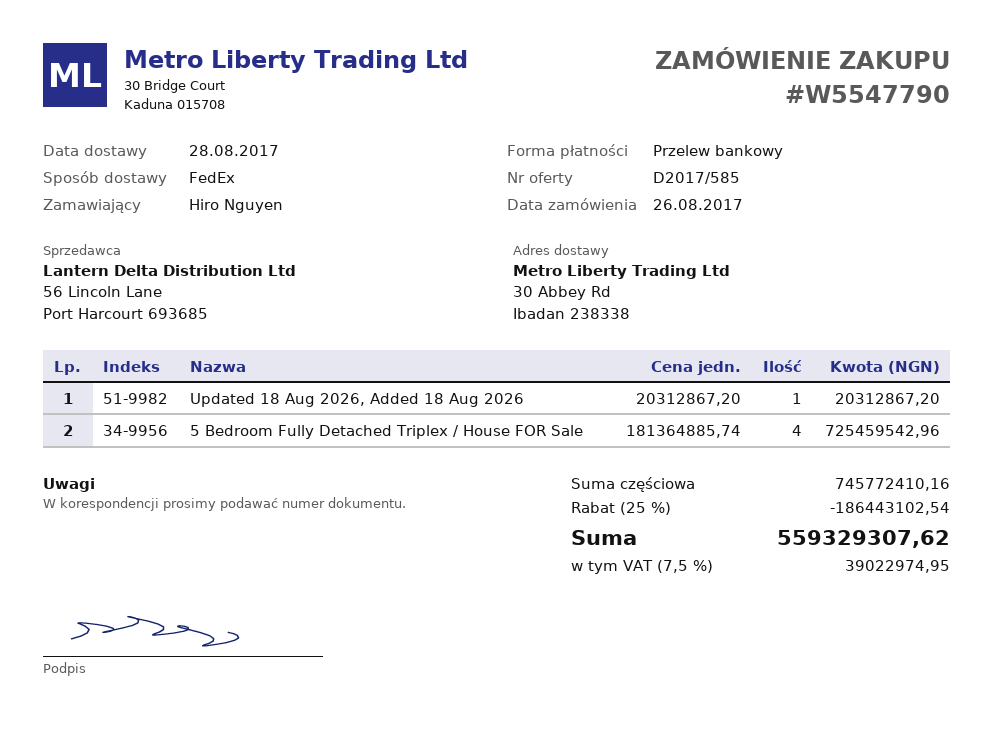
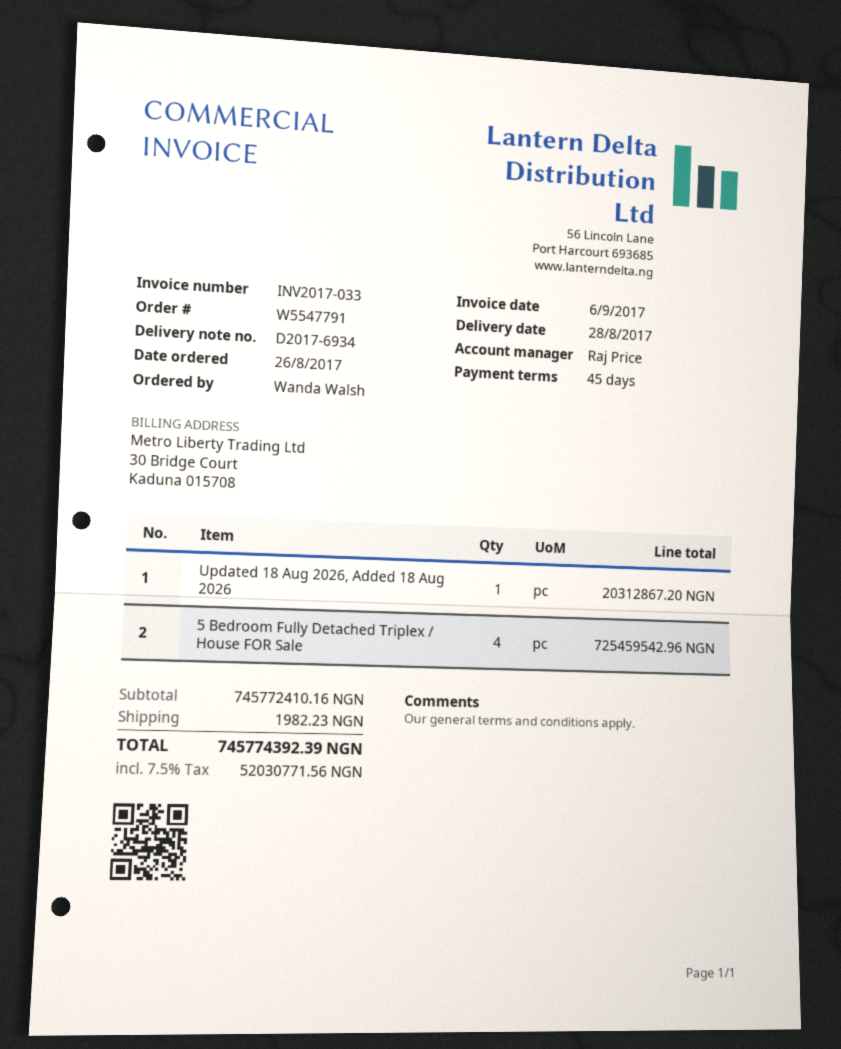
order number: W5547790 -> W5547791
ordered by: Hiro Nguyen -> Wanda Walsh
discount: 25% = 186443102.54 -> none
shipping: none -> 1982.23
tax: 7.5% = 39022974.95 -> 7.5% = 52030771.56
total: 559329307.62 -> 745774392.39

